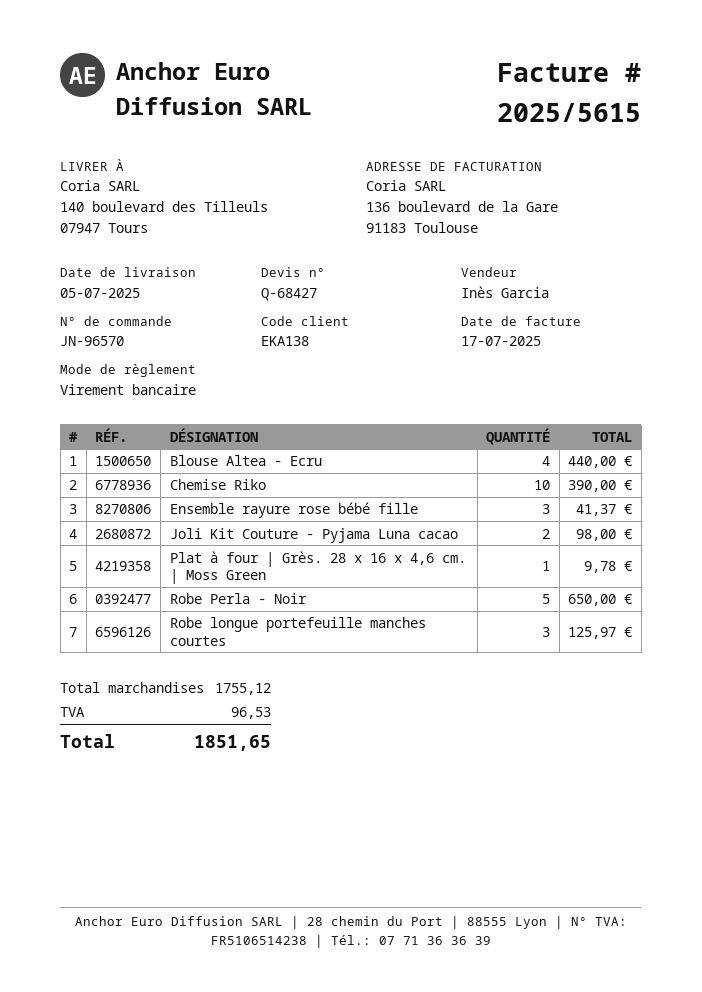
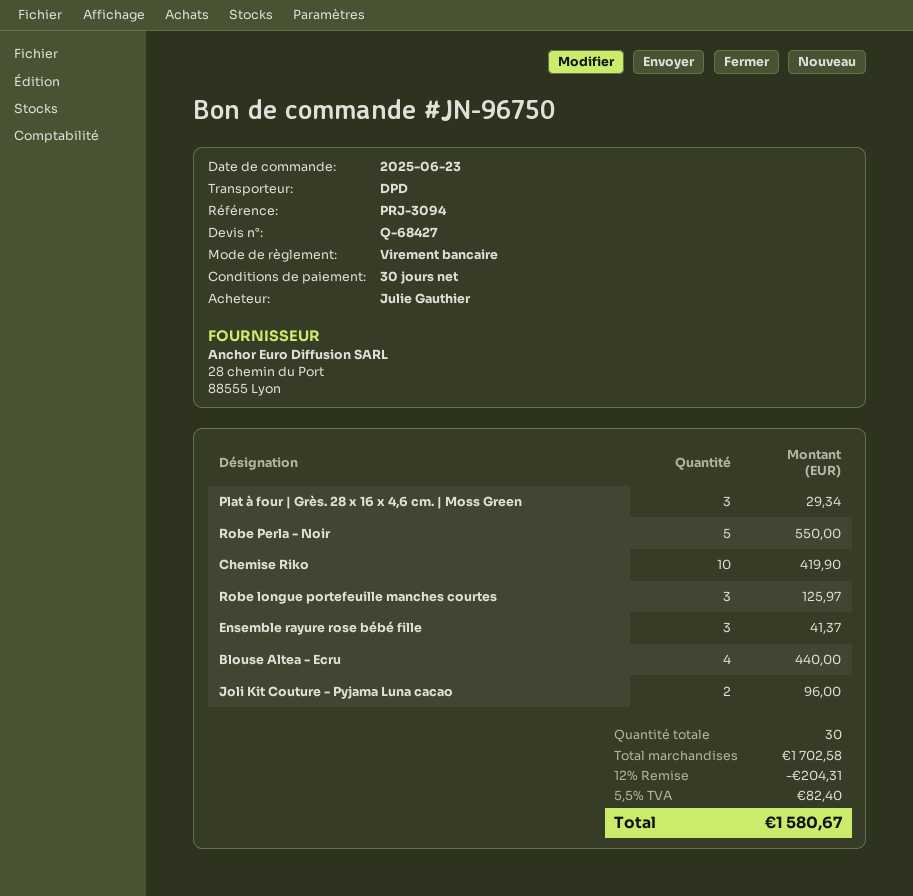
order number: JN-96570 -> JN-96750
Chemise Riko: 10 for 390.00 -> 10 for 419.90
Joli Kit Couture - Pyjama Luna cacao: 2 for 98.00 -> 2 for 96.00
Plat à four | Grès. 28 x 16 x 4,6 cm. | Moss Green: 1 for 9.78 -> 3 for 29.34
Robe Perla - Noir: 5 for 650.00 -> 5 for 550.00
subtotal: 1755.12 -> 1702.58
discount: none -> 12% = 204.31
tax: 96.53 -> 82.40
total: 1851.65 -> 1580.67

